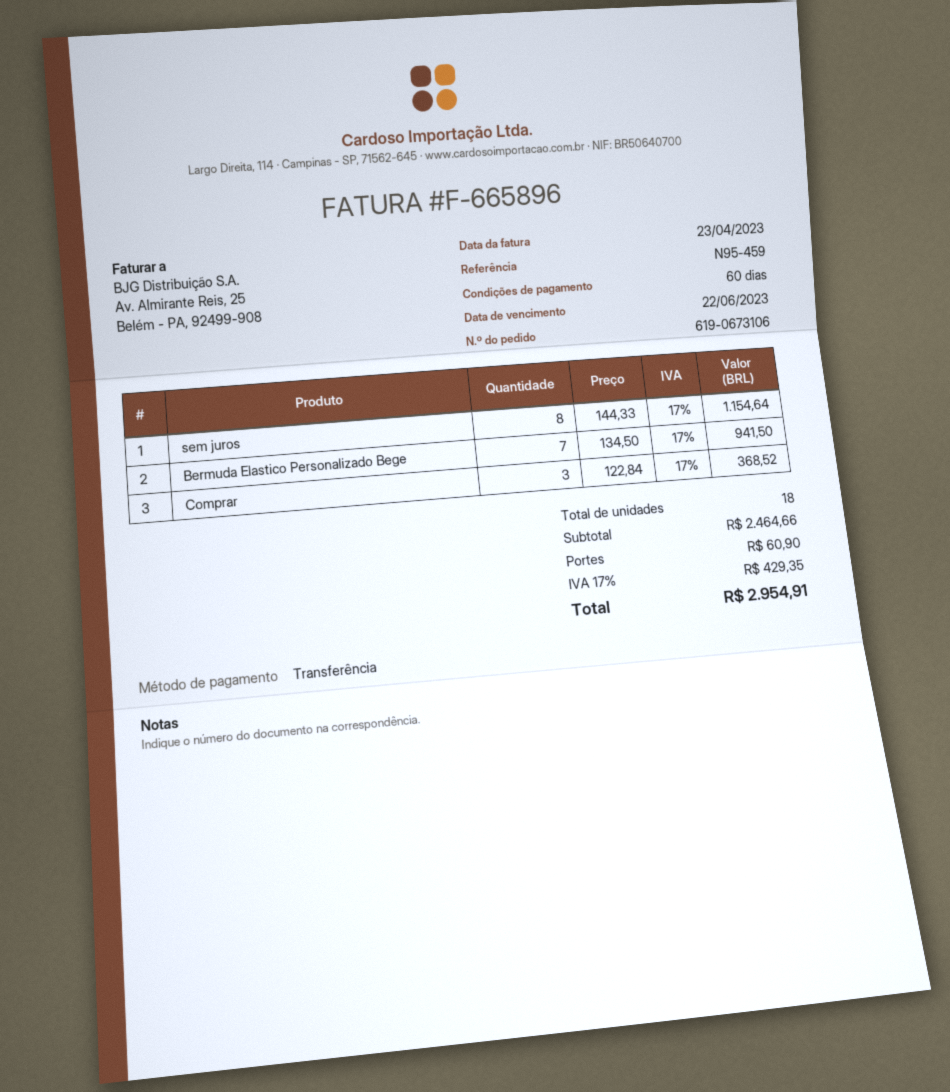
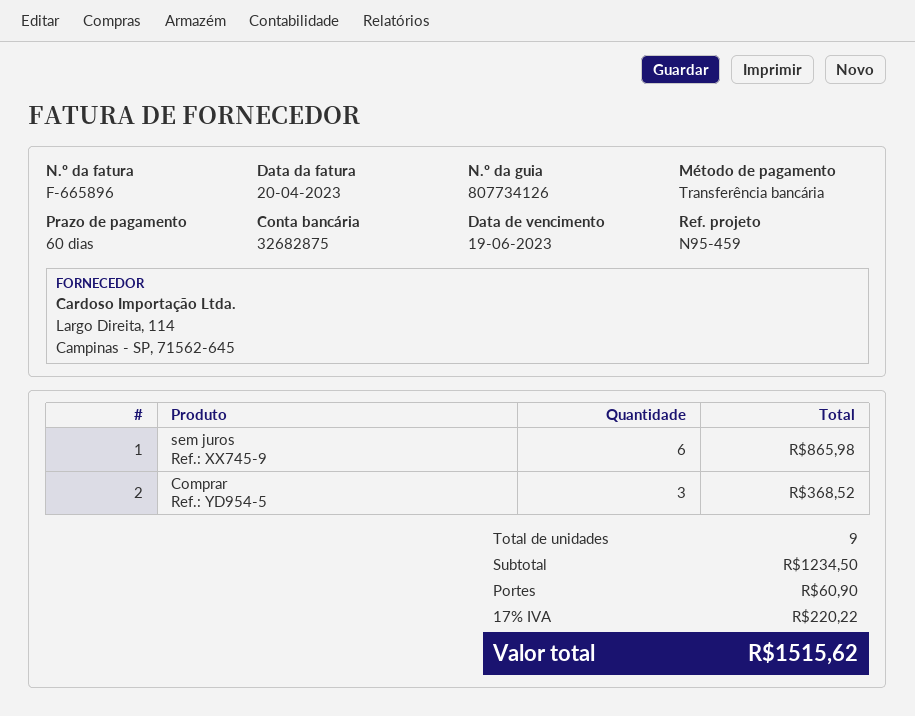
invoice date: 2023-04-23 -> 2023-04-20
due date: 2023-06-22 -> 2023-06-19
sem juros: 8 for 1154.64 -> 6 for 865.98
Bermuda Elastico Personalizado Bege: 7 for 941.50 -> none
total quantity: 18 -> 9
subtotal: 2464.66 -> 1234.50
tax: 17% = 429.35 -> 17% = 220.22
total: 2954.91 -> 1515.62

